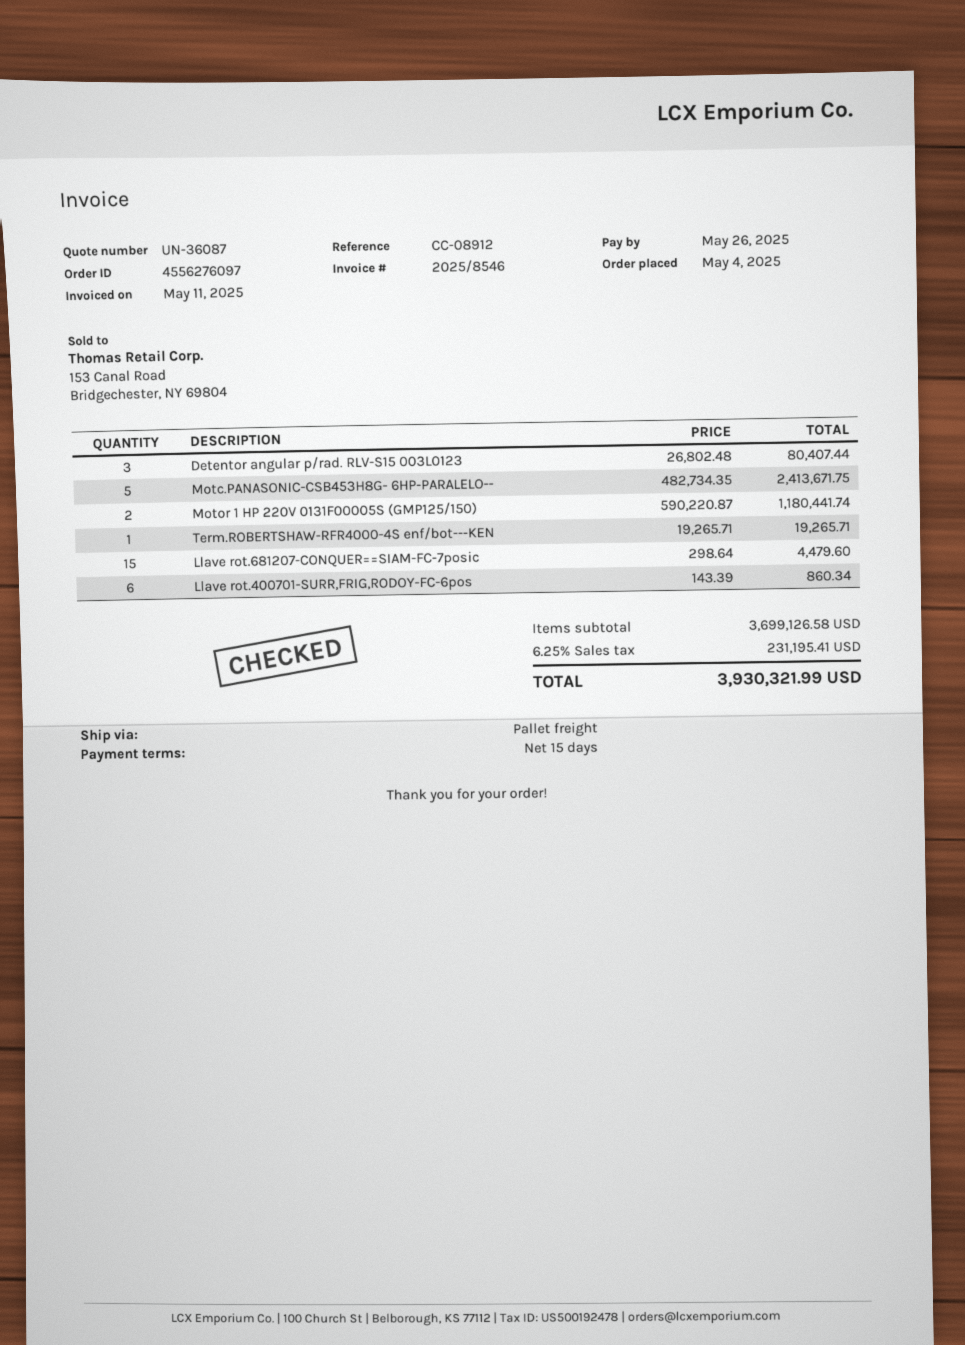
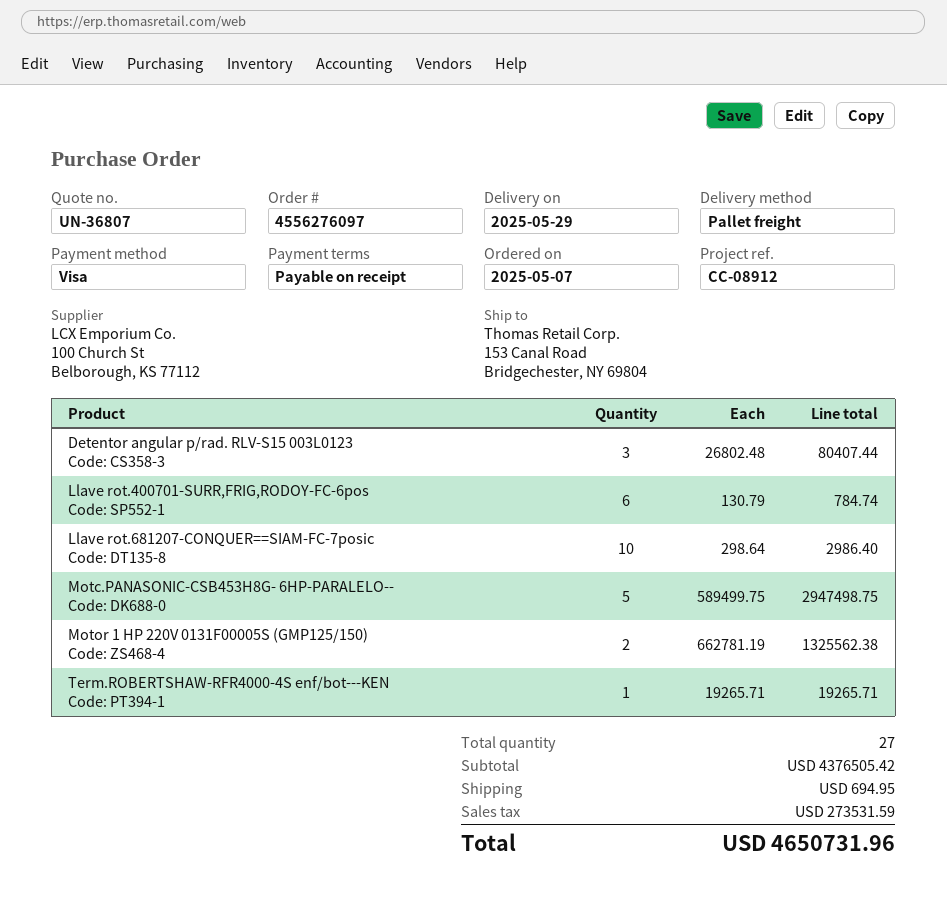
quote number: UN-36087 -> UN-36807
order date: 2025-05-04 -> 2025-05-07
payment terms: 15 days -> on receipt
Motc.PANASONIC-CSB453H8G- 6HP-PARALELO--: 5 x 482734.35 = 2413671.75 -> 5 x 589499.75 = 2947498.75
Motor 1 HP 220V 0131F00005S (GMP125/150): 2 x 590220.87 = 1180441.74 -> 2 x 662781.19 = 1325562.38
Llave rot.681207-CONQUER==SIAM-FC-7posic: 15 x 298.64 = 4479.60 -> 10 x 298.64 = 2986.40
Llave rot.400701-SURR,FRIG,RODOY-FC-6pos: 6 x 143.39 = 860.34 -> 6 x 130.79 = 784.74
subtotal: 3699126.58 -> 4376505.42
shipping: none -> 694.95
tax: 231195.41 -> 273531.59
total: 3930321.99 -> 4650731.96

